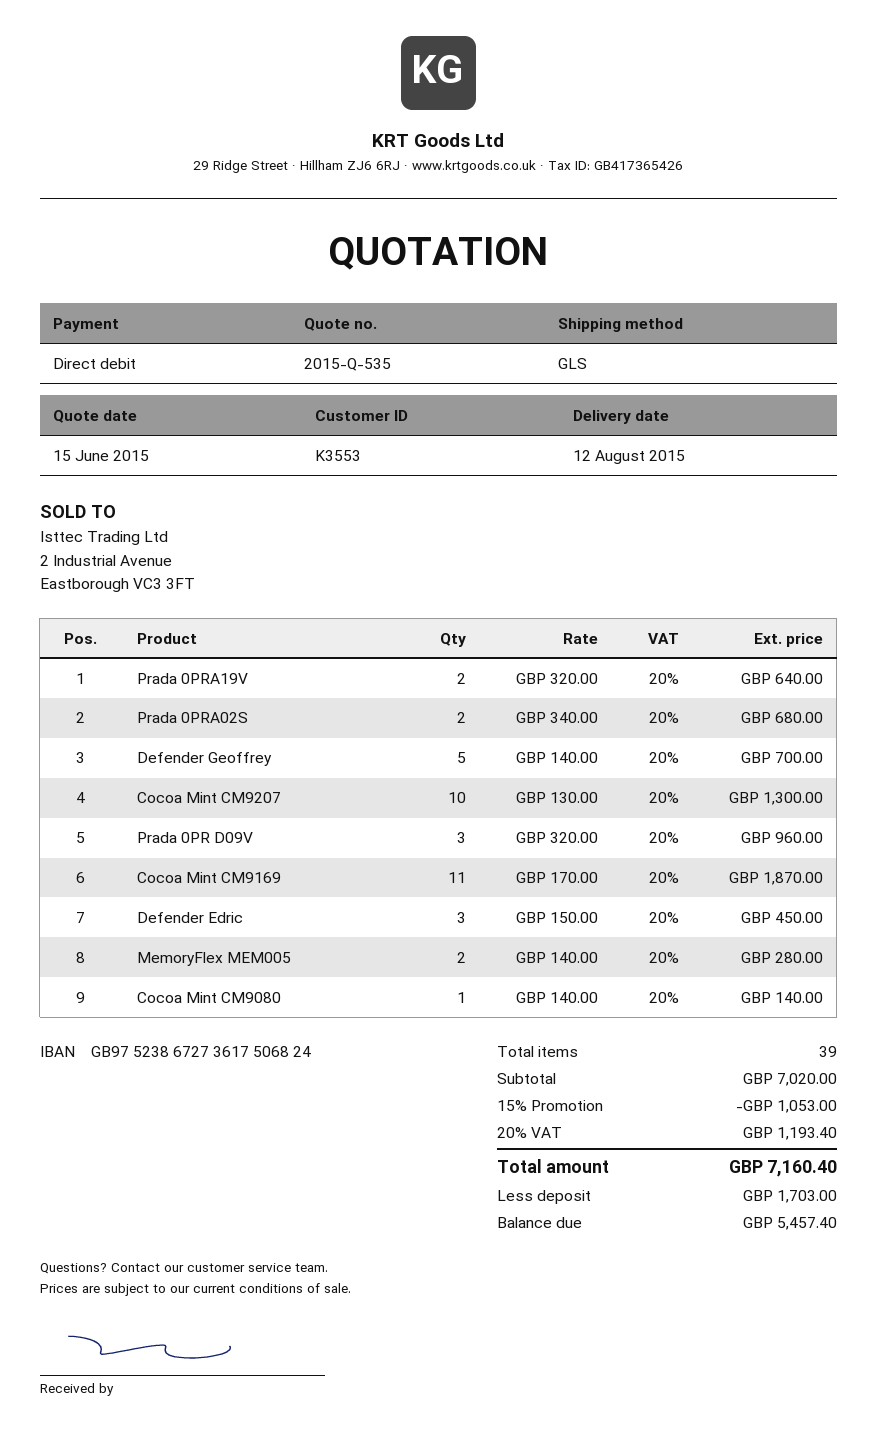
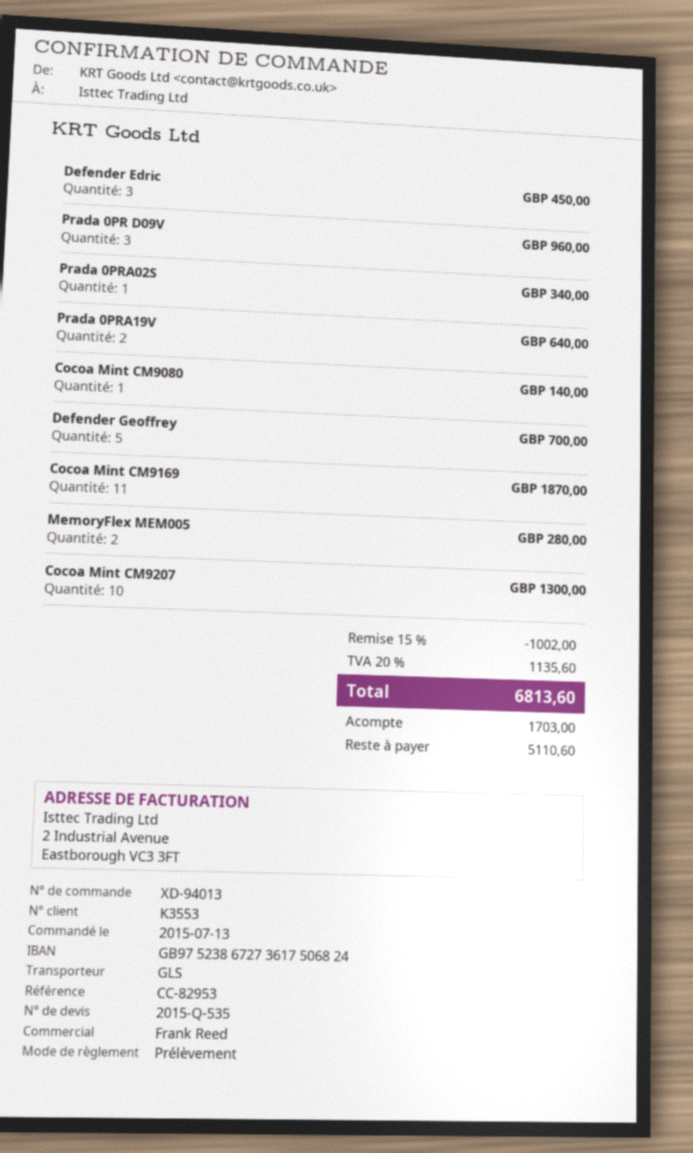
Prada 0PRA02S: 2 for 680.00 -> 1 for 340.00
discount: 15% = 1053.00 -> 15% = 1002.00
tax: 20% = 1193.40 -> 20% = 1135.60
total: 7160.40 -> 6813.60
balance: 5457.40 -> 5110.60

